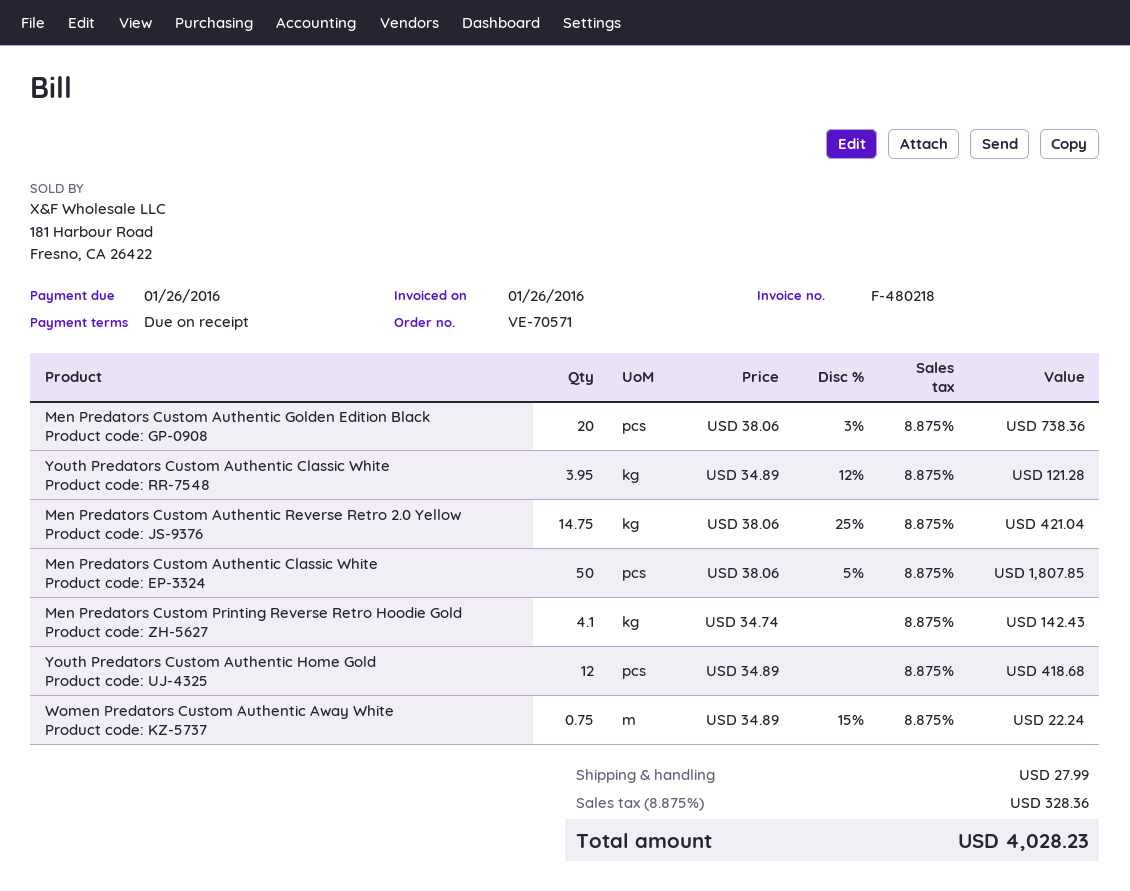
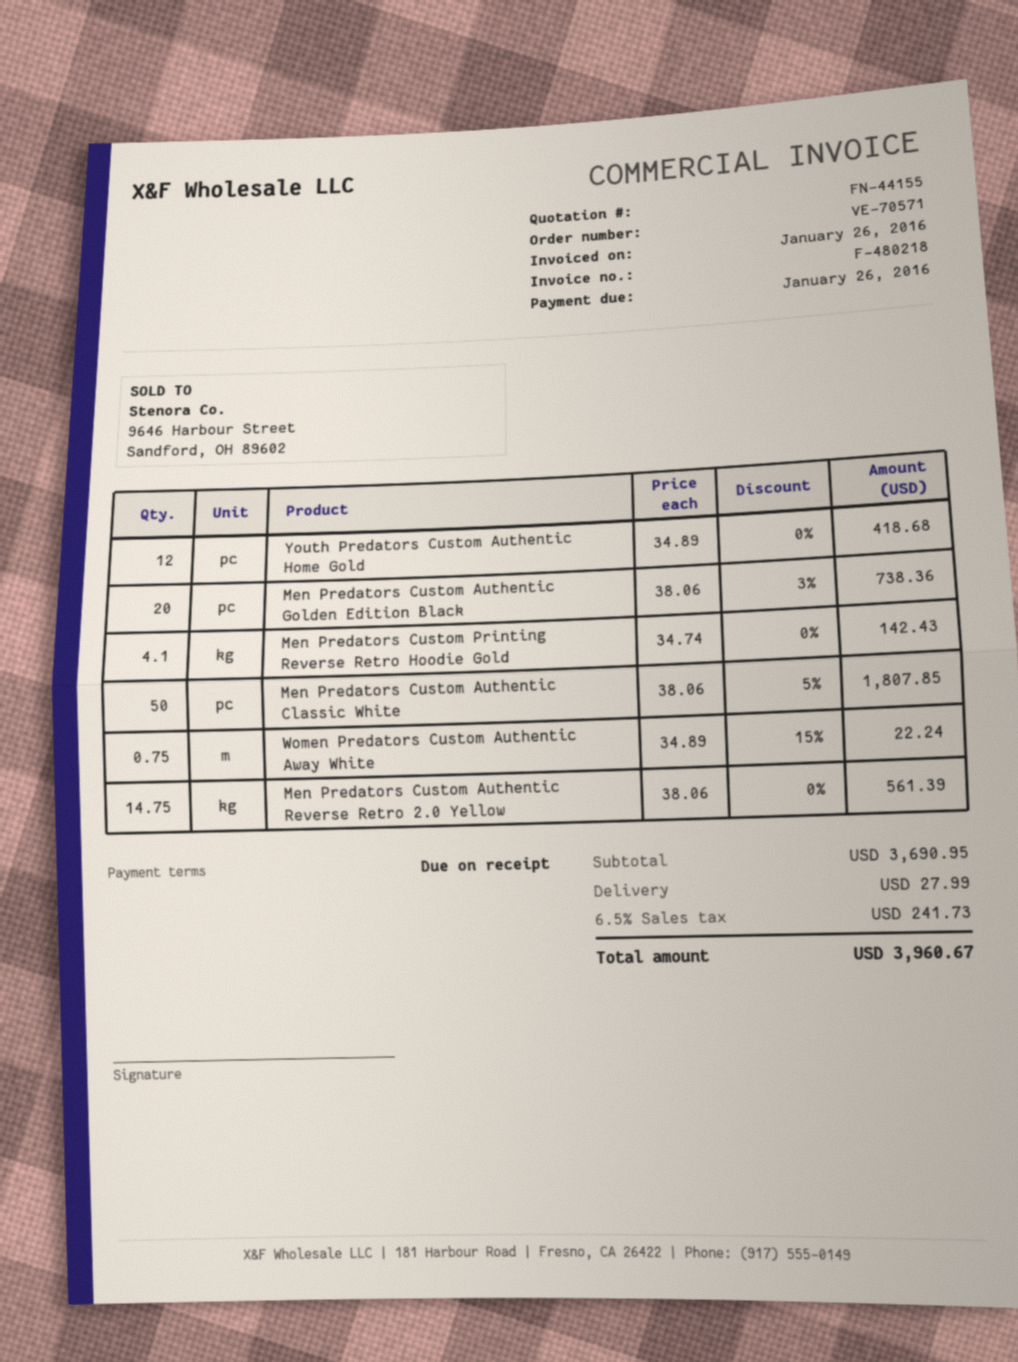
Youth Predators Custom Authentic Classic White: 3.95 x 34.89 - 12% = 121.28 -> none
Men Predators Custom Authentic Reverse Retro 2.0 Yellow: 14.75 x 38.06 - 25% = 421.04 -> 14.75 x 38.06 = 561.39
tax: 8.875% = 328.36 -> 6.5% = 241.73
total: 4028.23 -> 3960.67

